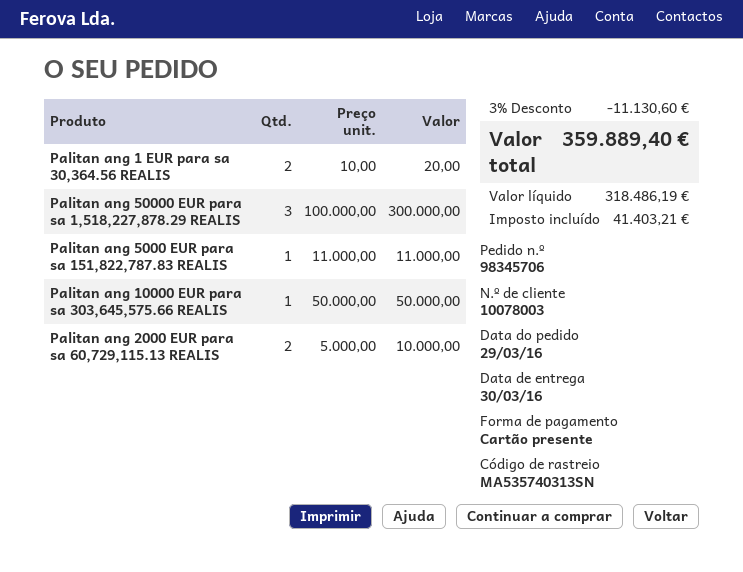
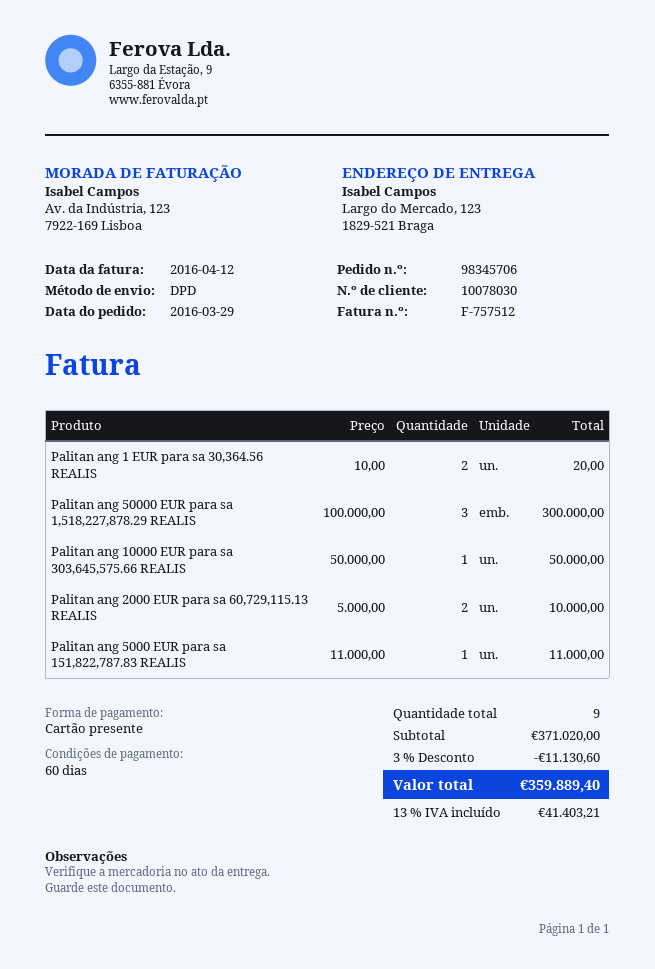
customer number: 10078003 -> 10078030

